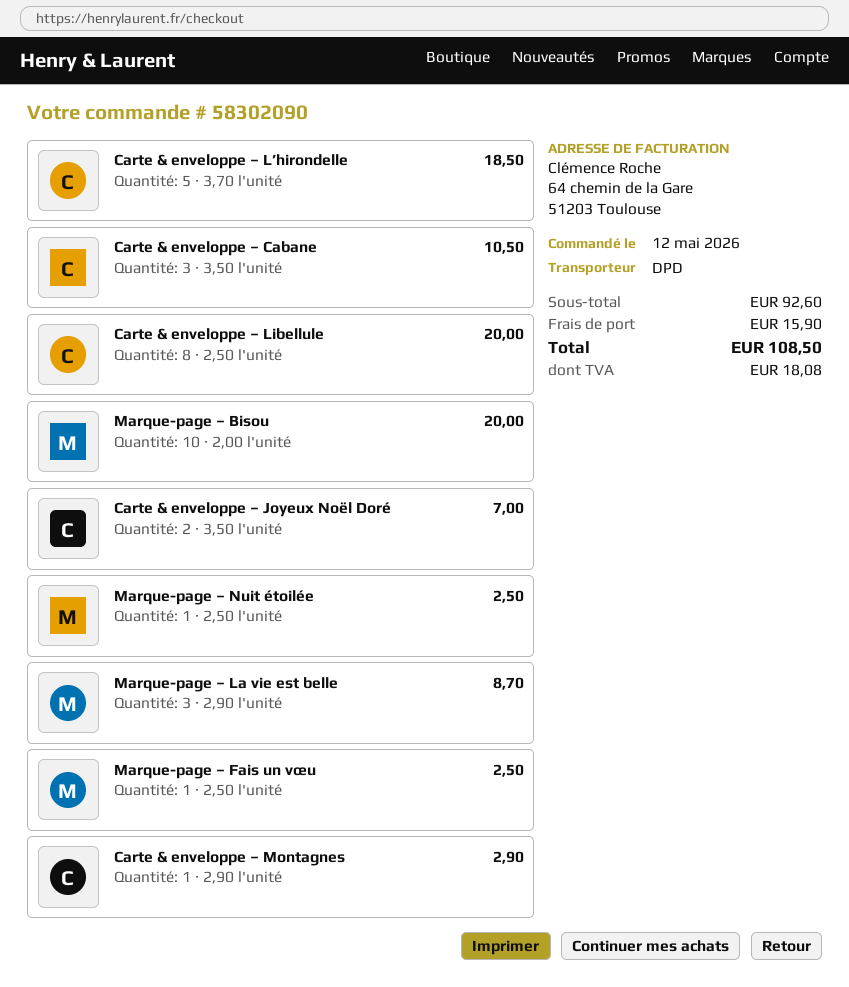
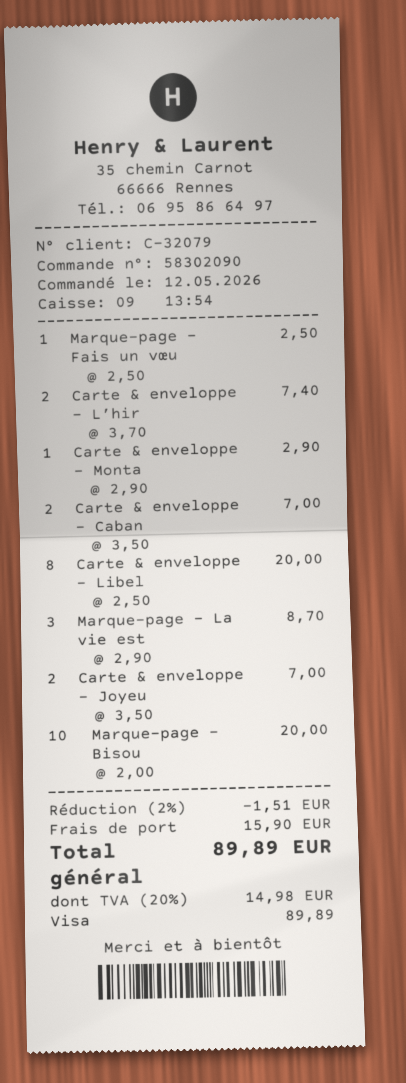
Carte & enveloppe – L’hirondelle: 5 x 3.70 = 18.50 -> 2 x 3.70 = 7.40
Carte & enveloppe – Cabane: 3 x 3.50 = 10.50 -> 2 x 3.50 = 7.00
Marque-page – Nuit étoilée: 1 x 2.50 = 2.50 -> none
discount: none -> 2% = 1.51
tax: 18.08 -> 14.98
total: 108.50 -> 89.89

